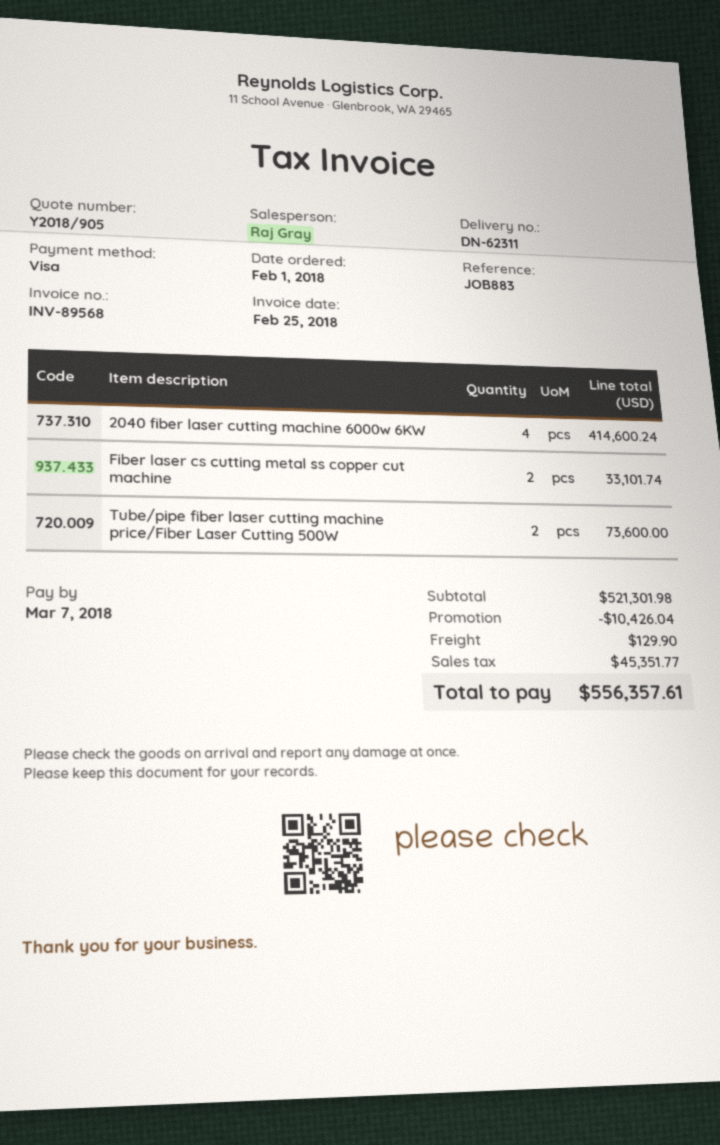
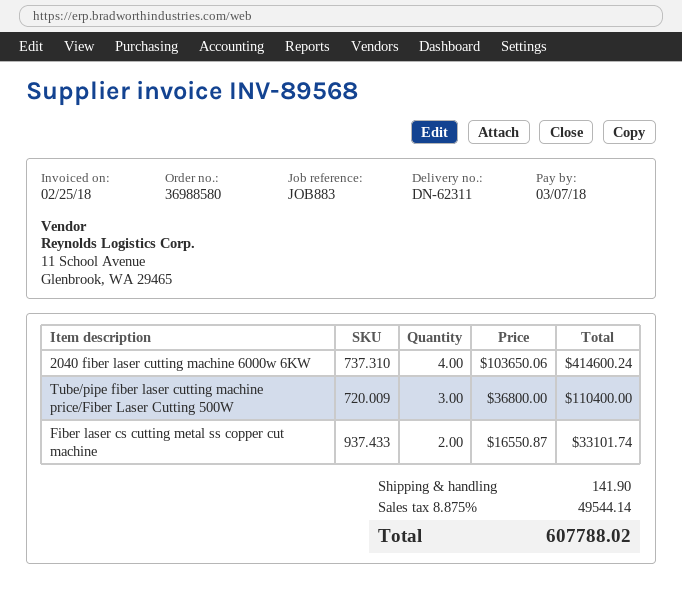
Tube/pipe fiber laser cutting machine price/Fiber Laser Cutting 500W: 2 for 73600.00 -> 3 for 110400.00
discount: 10426.04 -> none
shipping: 129.90 -> 141.90
tax: 45351.77 -> 49544.14
total: 556357.61 -> 607788.02

